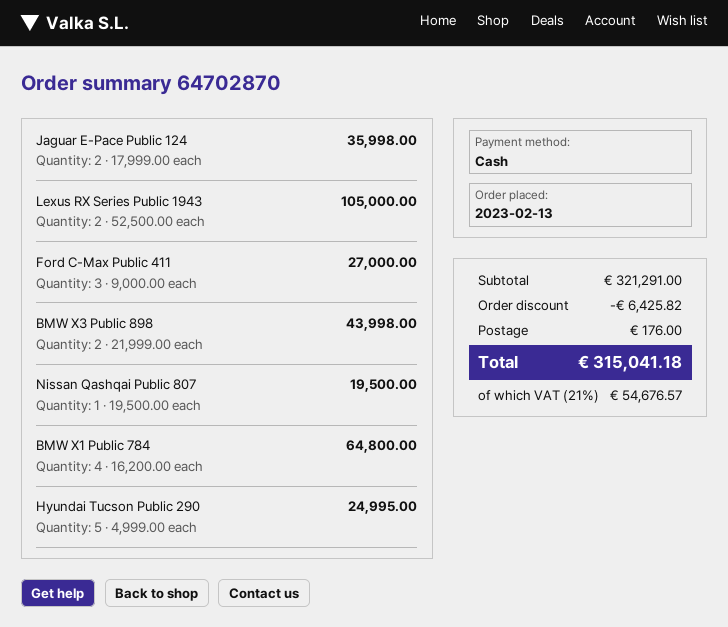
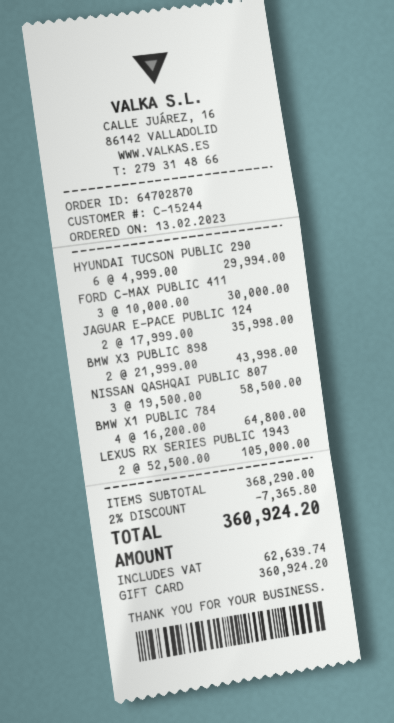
payment method: cash -> gift card
Ford C-Max Public 411: 3 x 9000.00 = 27000.00 -> 3 x 10000.00 = 30000.00
Nissan Qashqai Public 807: 1 x 19500.00 = 19500.00 -> 3 x 19500.00 = 58500.00
Hyundai Tucson Public 290: 5 x 4999.00 = 24995.00 -> 6 x 4999.00 = 29994.00
subtotal: 321291.00 -> 368290.00
discount: 6425.82 -> 7365.80
shipping: 176.00 -> none
tax: 54676.57 -> 62639.74
total: 315041.18 -> 360924.20

